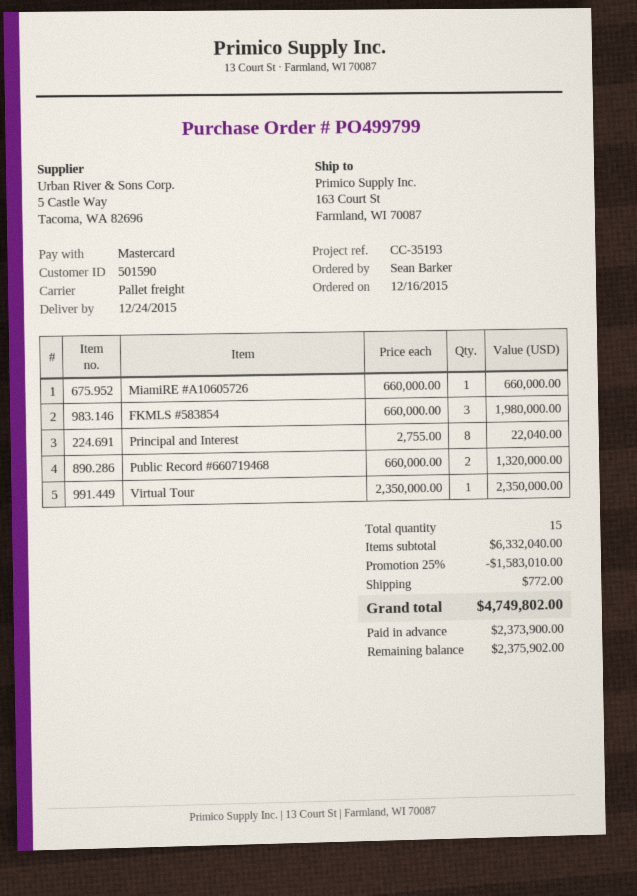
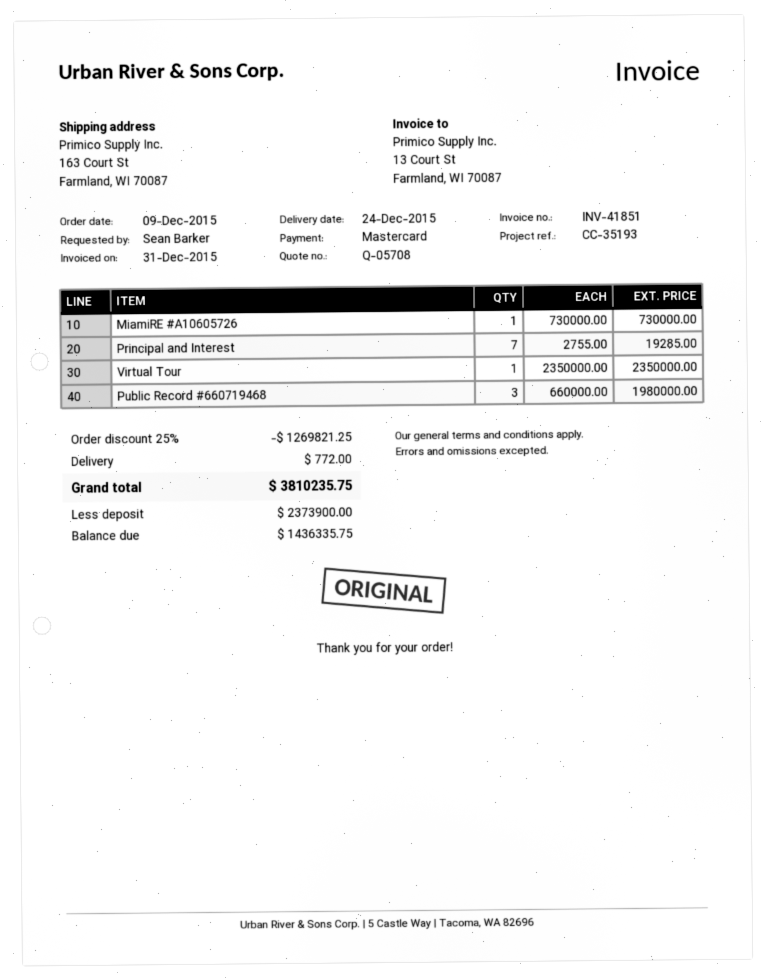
order date: 2015-12-16 -> 2015-12-09
MiamiRE #A10605726: 1 x 660000.00 = 660000.00 -> 1 x 730000.00 = 730000.00
FKMLS #583854: 3 x 660000.00 = 1980000.00 -> none
Principal and Interest: 8 x 2755.00 = 22040.00 -> 7 x 2755.00 = 19285.00
Public Record #660719468: 2 x 660000.00 = 1320000.00 -> 3 x 660000.00 = 1980000.00
discount: 25% = 1583010.00 -> 25% = 1269821.25
total: 4749802.00 -> 3810235.75
balance: 2375902.00 -> 1436335.75

